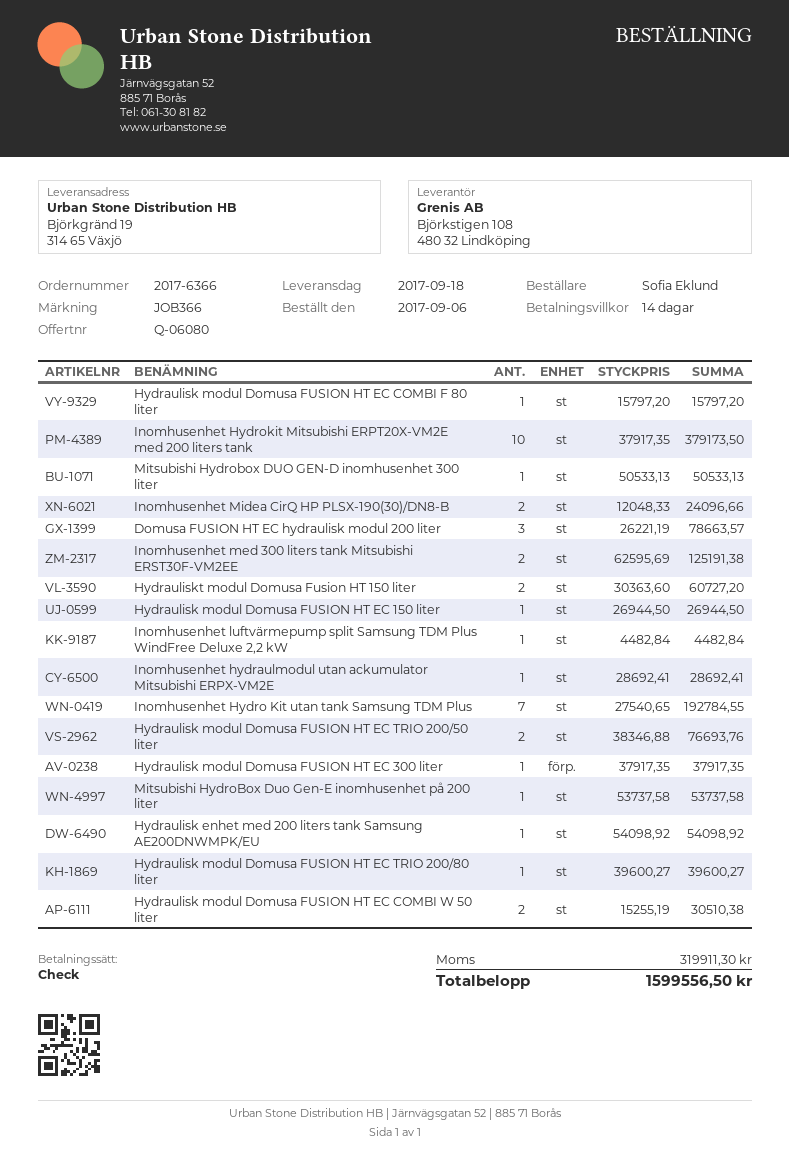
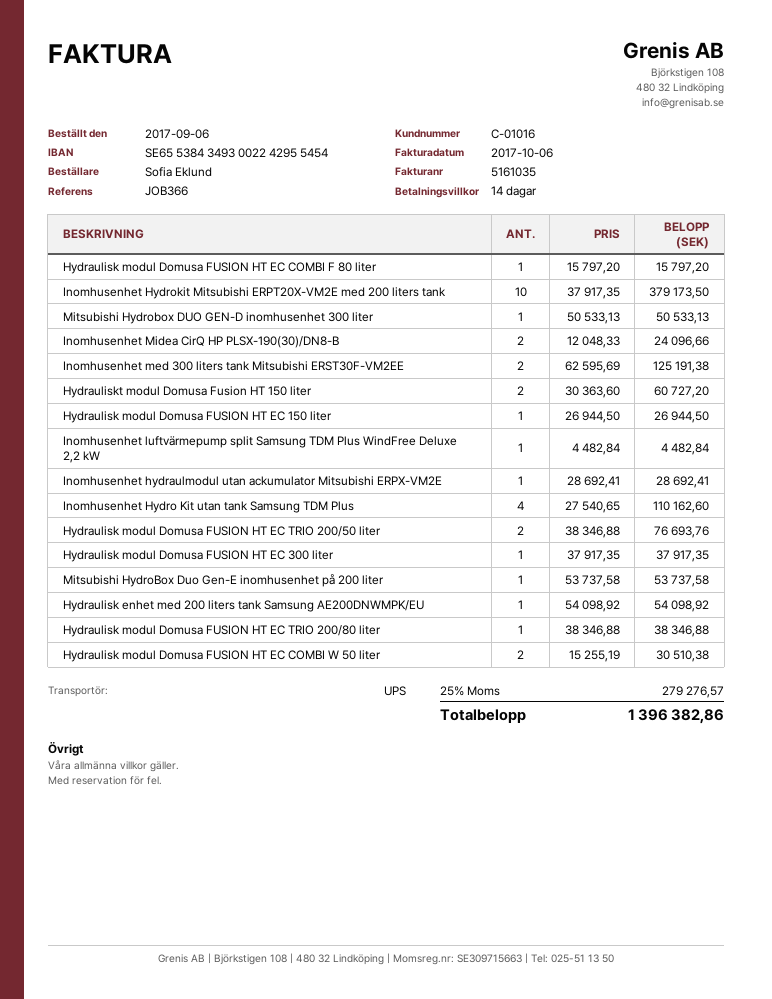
Domusa FUSION HT EC hydraulisk modul 200 liter: 3 x 26221.19 = 78663.57 -> none
Inomhusenhet Hydro Kit utan tank Samsung TDM Plus: 7 x 27540.65 = 192784.55 -> 4 x 27540.65 = 110162.60
Hydraulisk modul Domusa FUSION HT EC TRIO 200/80 liter: 1 x 39600.27 = 39600.27 -> 1 x 38346.88 = 38346.88
tax: 319911.30 -> 279276.57
total: 1599556.50 -> 1396382.86

